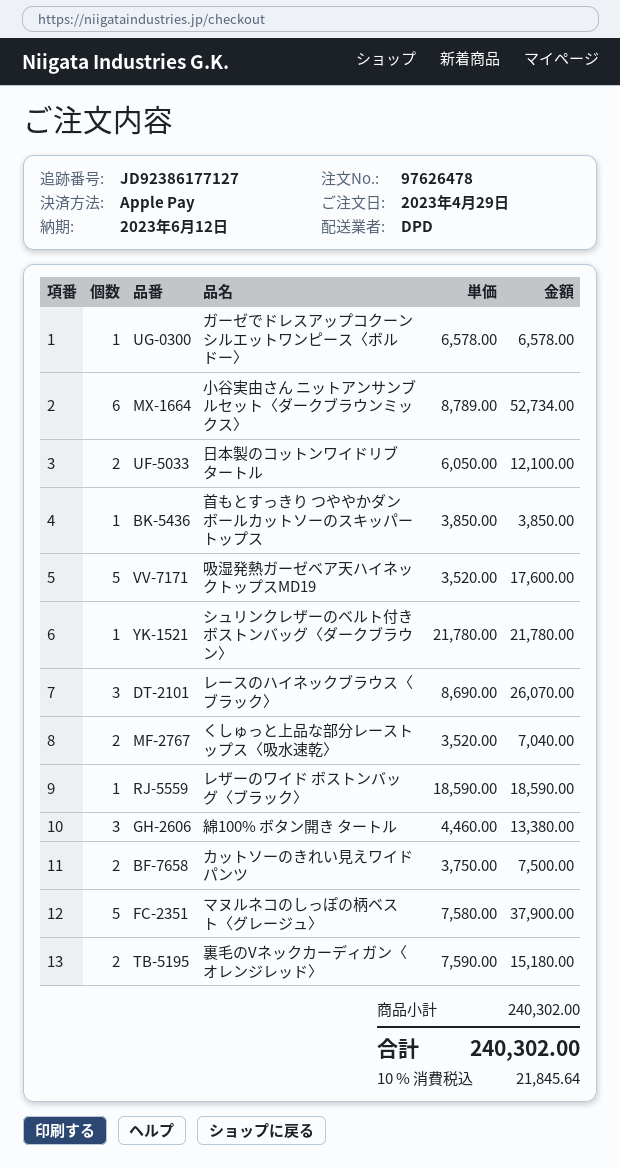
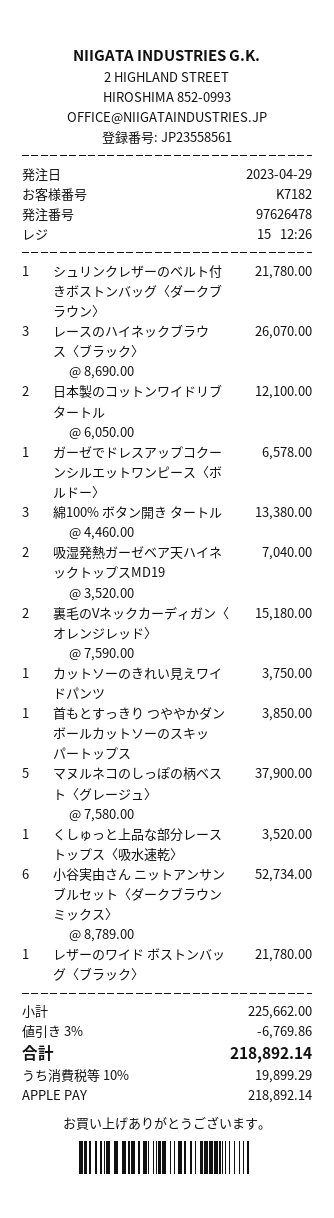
吸湿発熱ガーゼベア天ハイネックトップスMD19: 5 x 3520.00 = 17600.00 -> 2 x 3520.00 = 7040.00
くしゅっと上品な部分レーストップス〈吸水速乾〉: 2 x 3520.00 = 7040.00 -> 1 x 3520.00 = 3520.00
レザーのワイド ボストンバッグ〈ブラック〉: 1 x 18590.00 = 18590.00 -> 1 x 21780.00 = 21780.00
カットソーのきれい見えワイドパンツ: 2 x 3750.00 = 7500.00 -> 1 x 3750.00 = 3750.00
subtotal: 240302.00 -> 225662.00
discount: none -> 3% = 6769.86
tax: 10% = 21845.64 -> 10% = 19899.29
total: 240302.00 -> 218892.14

